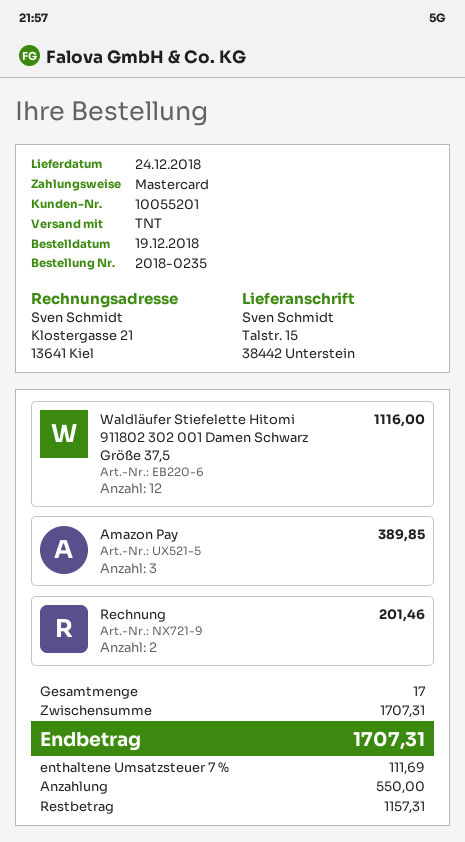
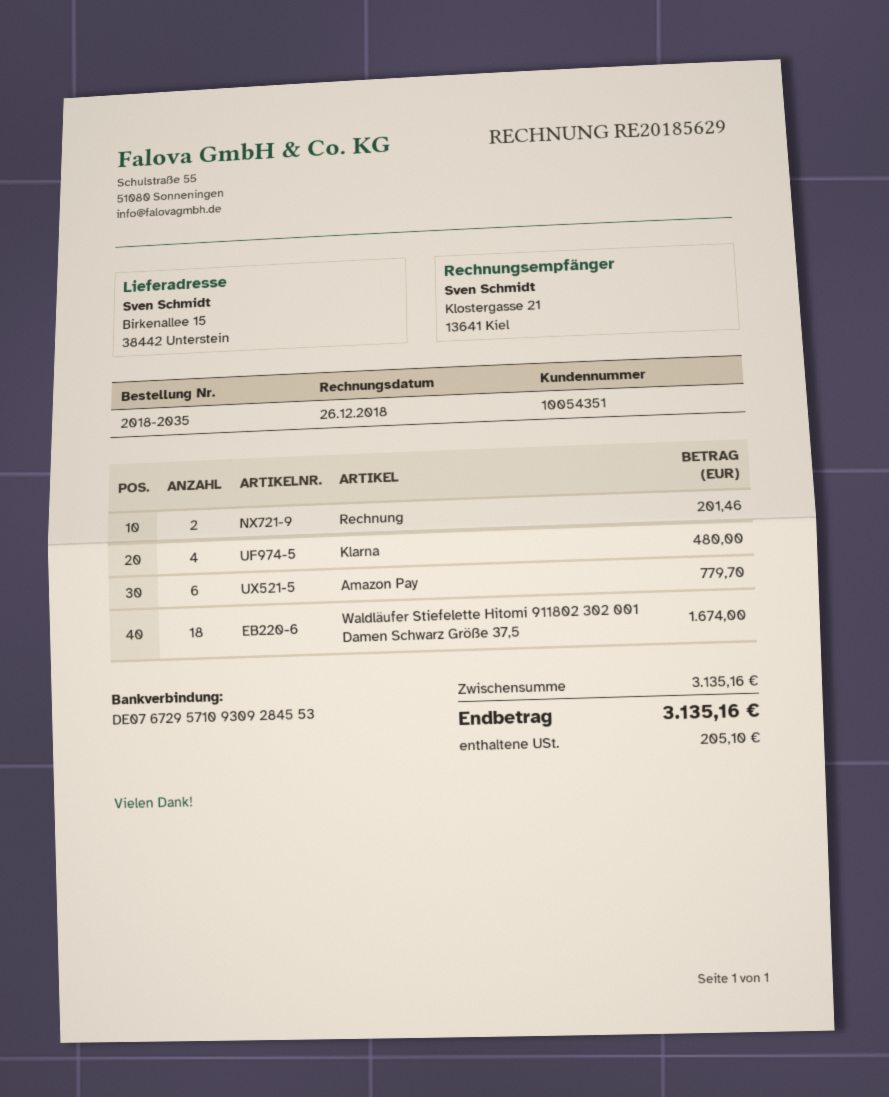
order number: 2018-0235 -> 2018-2035
customer number: 10055201 -> 10054351
ship to: Talstr. 15, 38442 Unterstein -> Birkenallee 15, 38442 Unterstein
Waldläufer Stiefelette Hitomi 911802 302 001 Damen Schwarz Größe 37,5: 12 for 1116.00 -> 18 for 1674.00
Amazon Pay: 3 for 389.85 -> 6 for 779.70
Klarna: none -> 4 for 480.00
subtotal: 1707.31 -> 3135.16
tax: 111.69 -> 205.10
total: 1707.31 -> 3135.16

